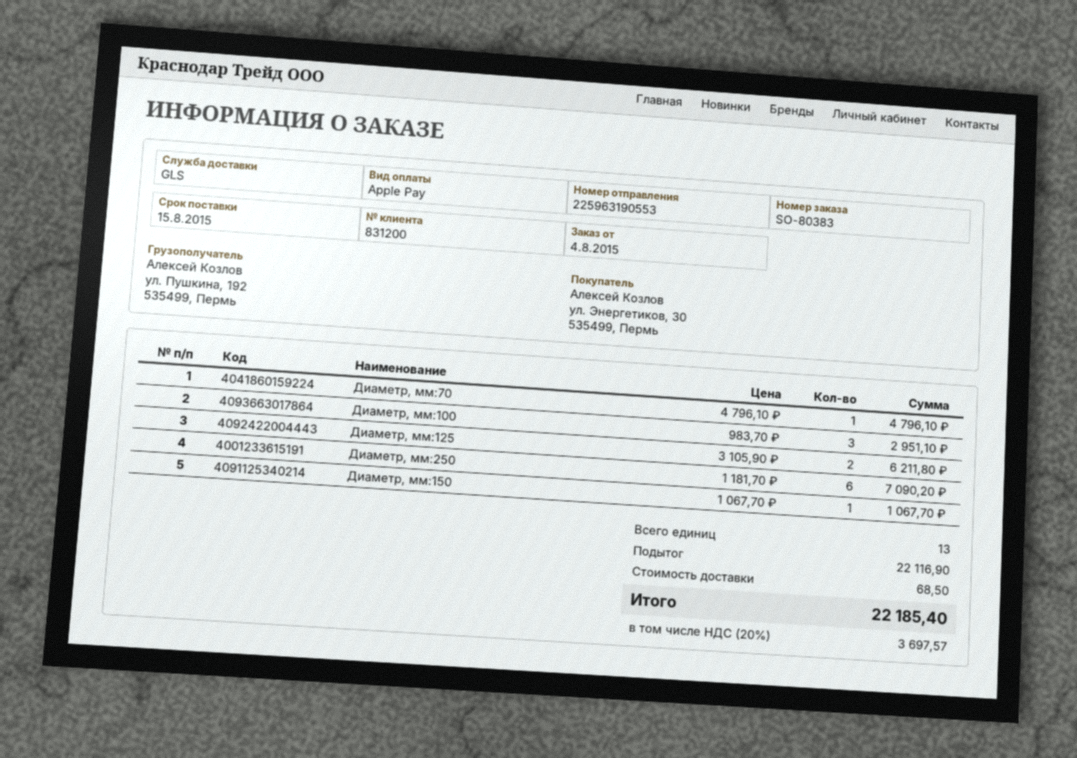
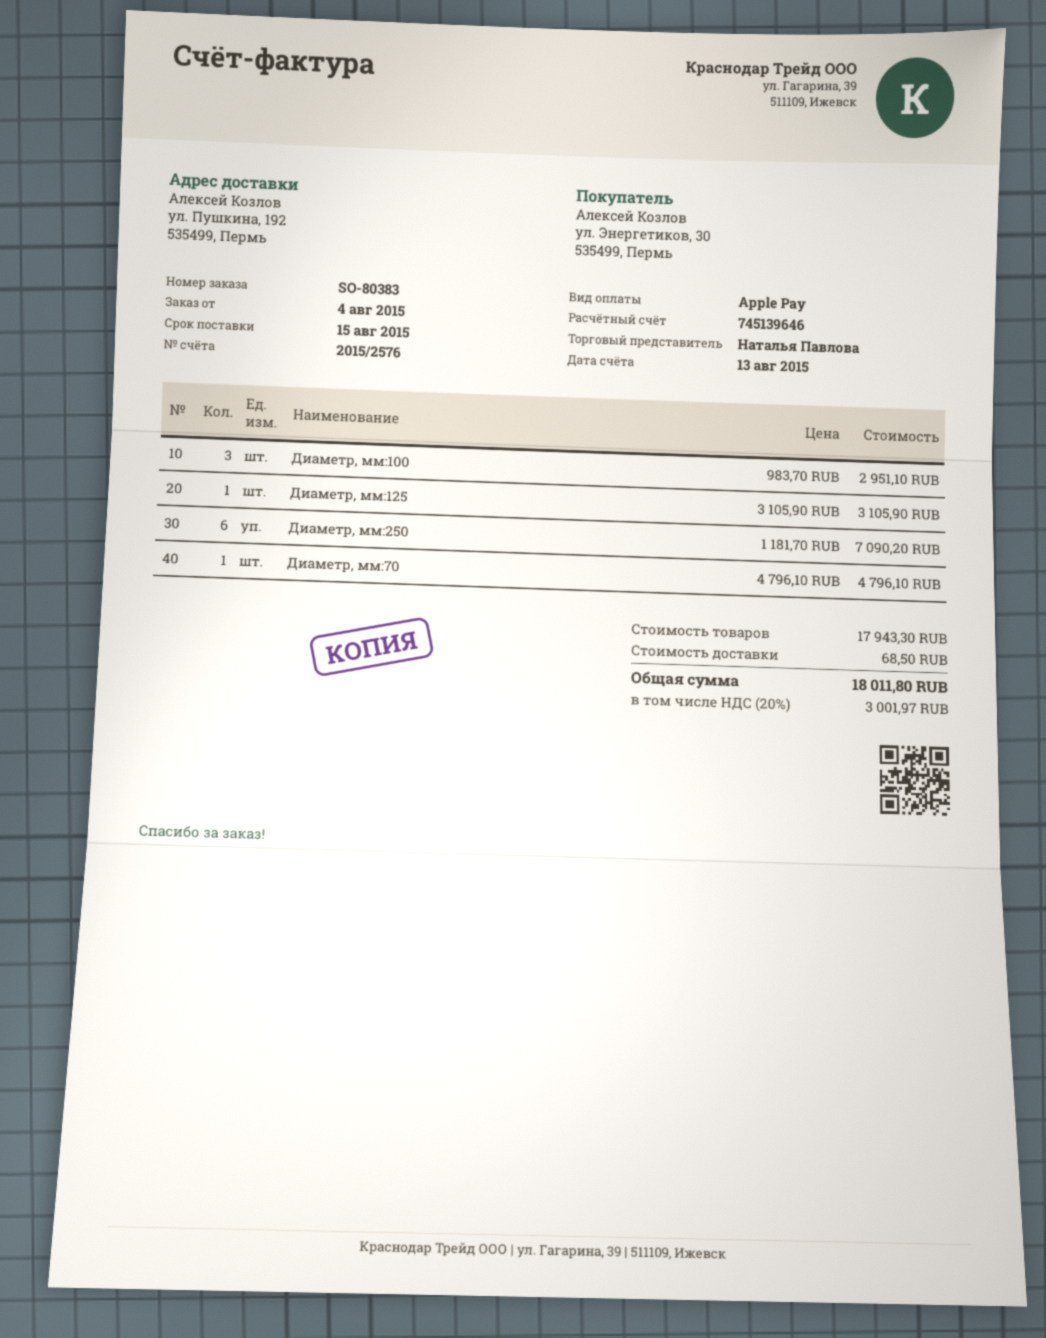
Диаметр, мм:125: 2 x 3105.90 = 6211.80 -> 1 x 3105.90 = 3105.90
Диаметр, мм:150: 1 x 1067.70 = 1067.70 -> none
subtotal: 22116.90 -> 17943.30
tax: 20% = 3697.57 -> 20% = 3001.97
total: 22185.40 -> 18011.80

